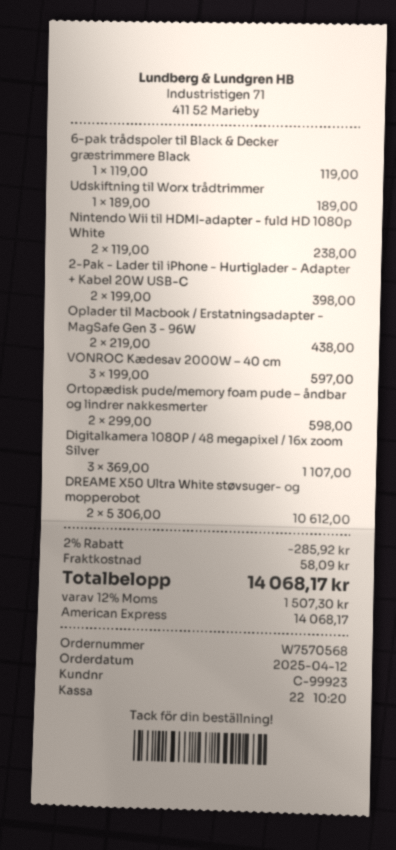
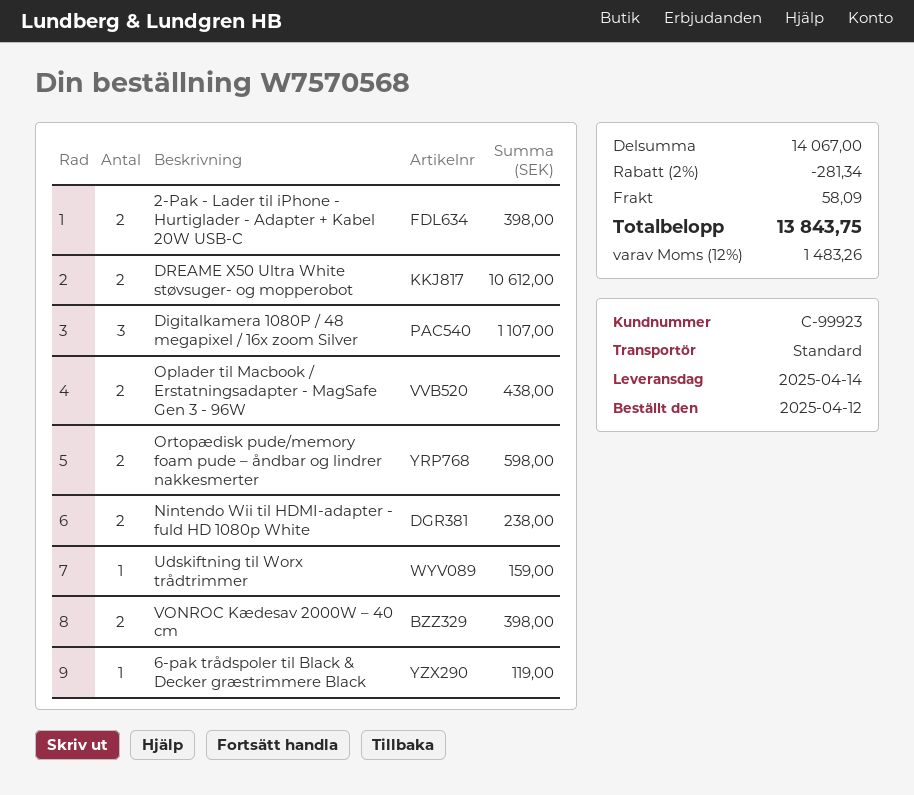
Udskiftning til Worx trådtrimmer: 1 for 189.00 -> 1 for 159.00
VONROC Kædesav 2000W – 40 cm: 3 for 597.00 -> 2 for 398.00
discount: 2% = 285.92 -> 2% = 281.34
tax: 12% = 1507.30 -> 12% = 1483.26
total: 14068.17 -> 13843.75

